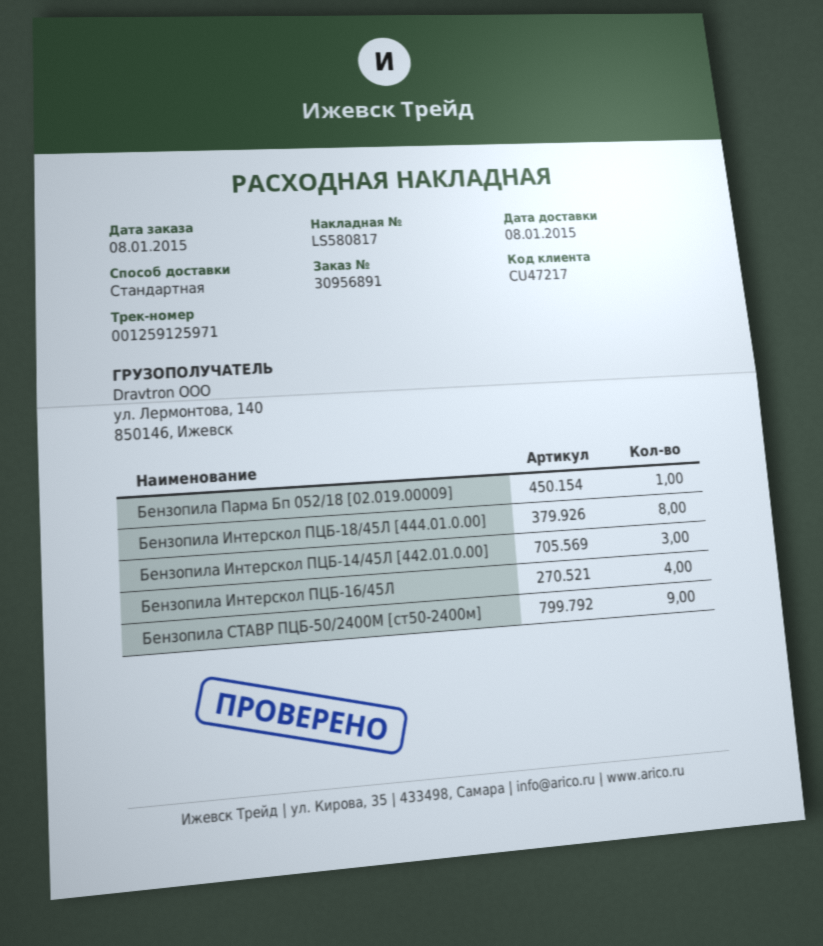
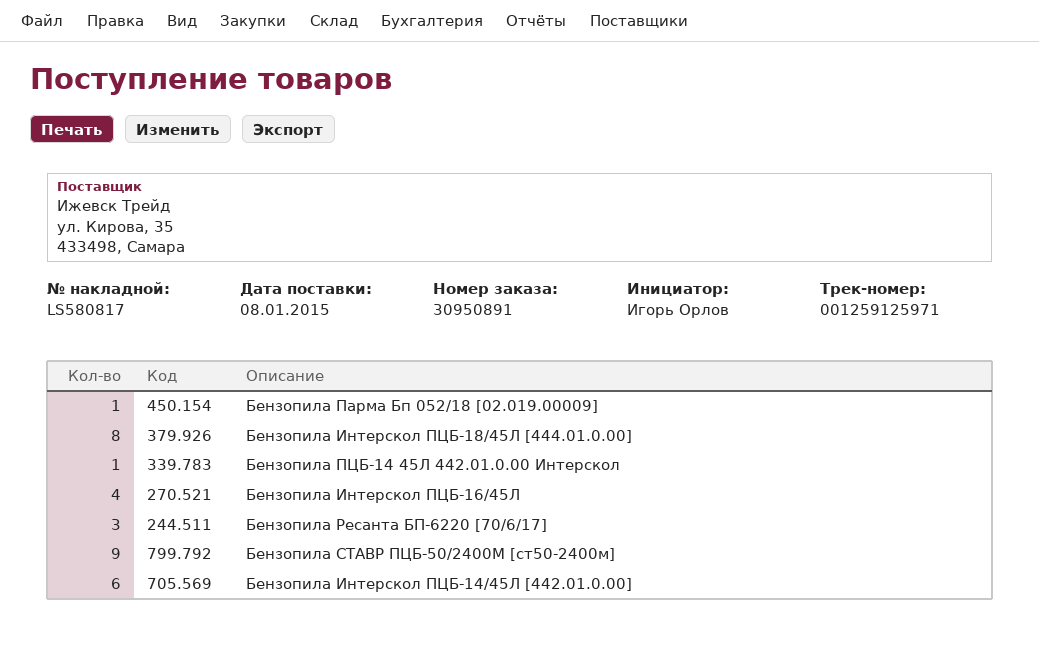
order number: 30956891 -> 30950891
Бензопила Интерскол ПЦБ-14/45Л [442.01.0.00]: 3 -> 6
Бензопила ПЦБ-14 45Л 442.01.0.00 Интерскол: none -> 1
Бензопила Ресанта БП-6220 [70/6/17]: none -> 3

